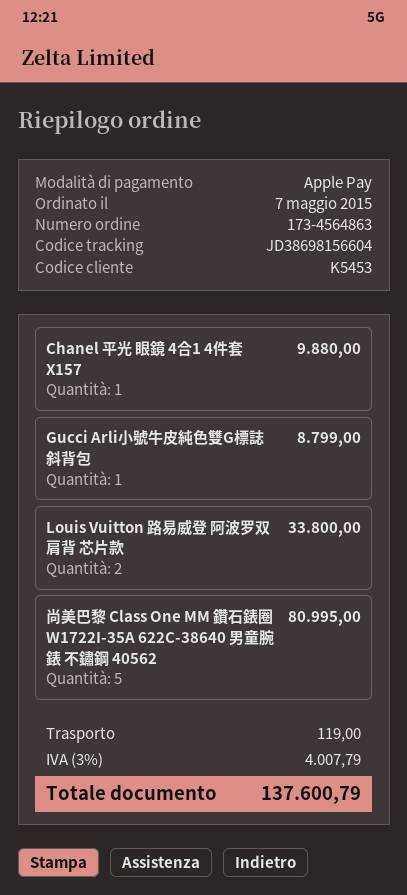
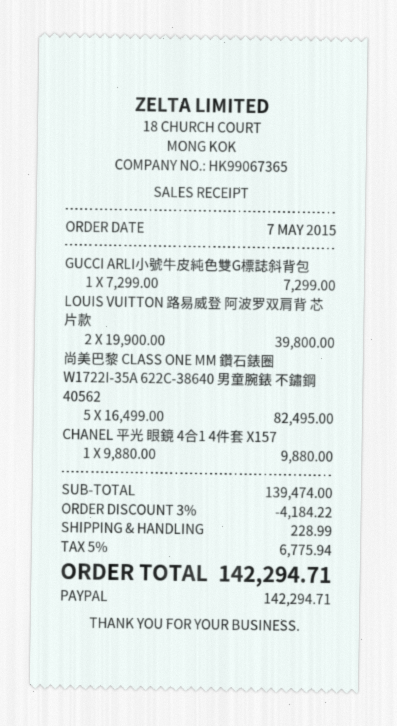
payment method: Apple Pay -> PayPal
Gucci Arli小號牛皮純色雙G標誌斜背包: 1 for 8799.00 -> 1 for 7299.00
Louis Vuitton 路易威登 阿波罗双肩背 芯片款: 2 for 33800.00 -> 2 for 39800.00
尚美巴黎 Class One MM 鑽石錶圈 W1722I-35A 622C-38640 男童腕錶 不鏽鋼 40562: 5 for 80995.00 -> 5 for 82495.00
discount: none -> 3% = 4184.22
shipping: 119.00 -> 228.99
tax: 3% = 4007.79 -> 5% = 6775.94
total: 137600.79 -> 142294.71

